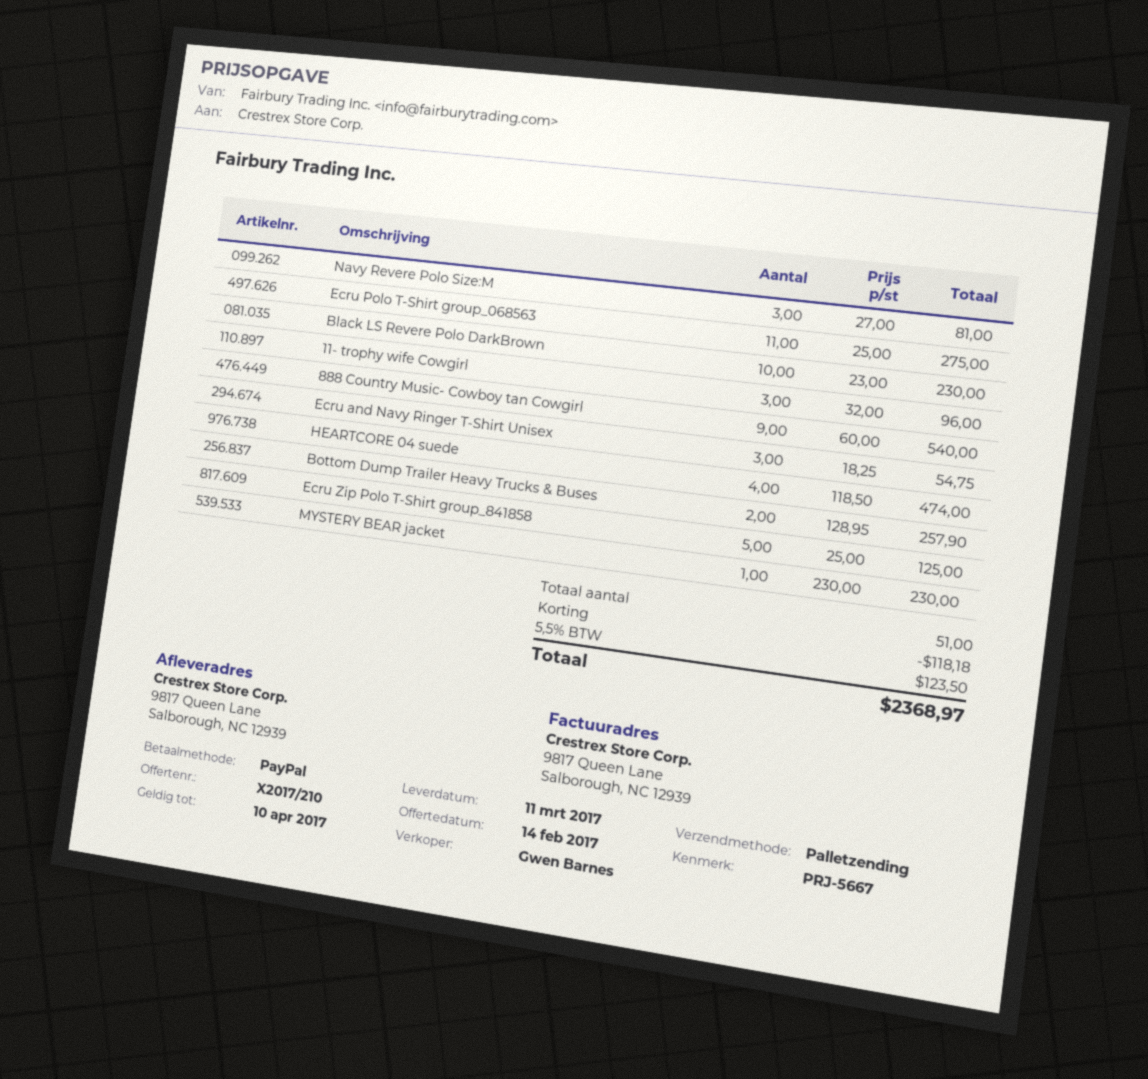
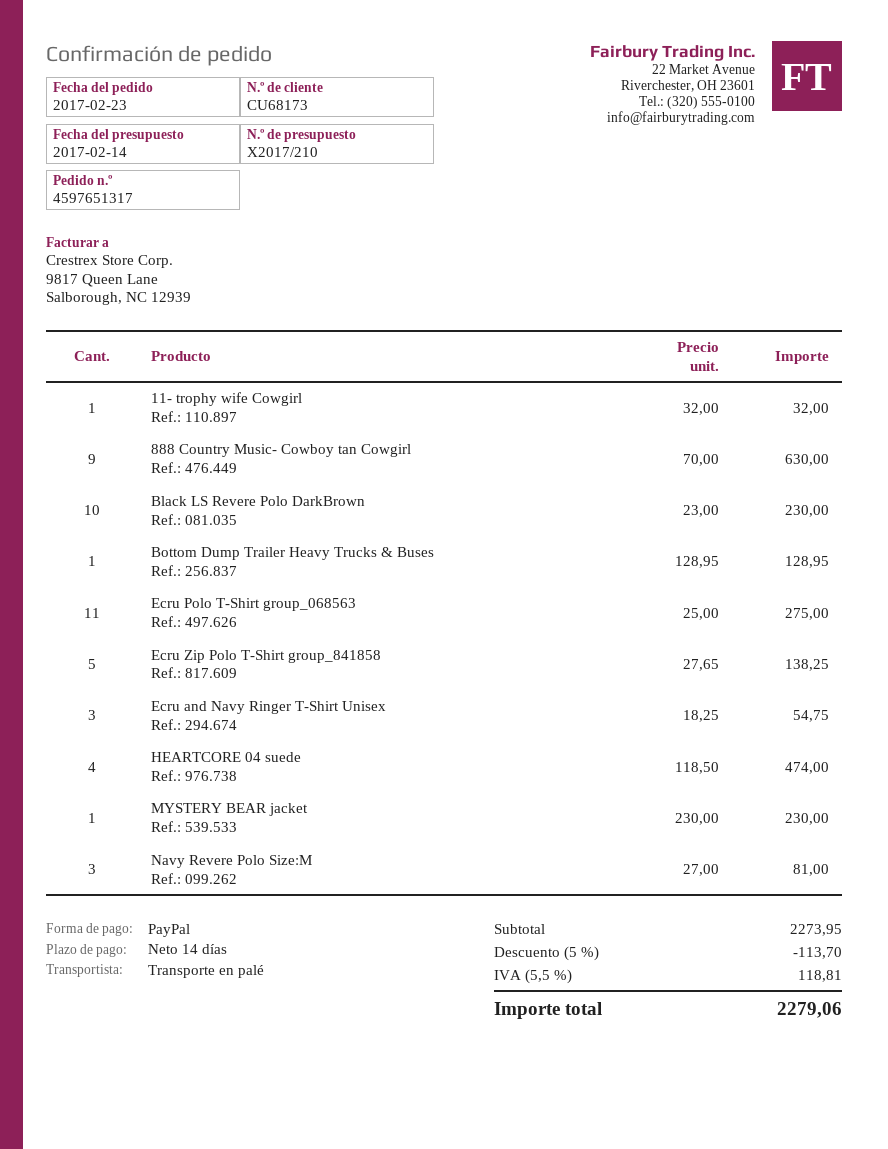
11- trophy wife Cowgirl: 3 x 32.00 = 96.00 -> 1 x 32.00 = 32.00
888 Country Music- Cowboy tan Cowgirl: 9 x 60.00 = 540.00 -> 9 x 70.00 = 630.00
Bottom Dump Trailer Heavy Trucks & Buses: 2 x 128.95 = 257.90 -> 1 x 128.95 = 128.95
Ecru Zip Polo T-Shirt group_841858: 5 x 25.00 = 125.00 -> 5 x 27.65 = 138.25
discount: 118.18 -> 113.70
tax: 5.5% = 123.50 -> 5.5% = 118.81
total: 2368.97 -> 2279.06

